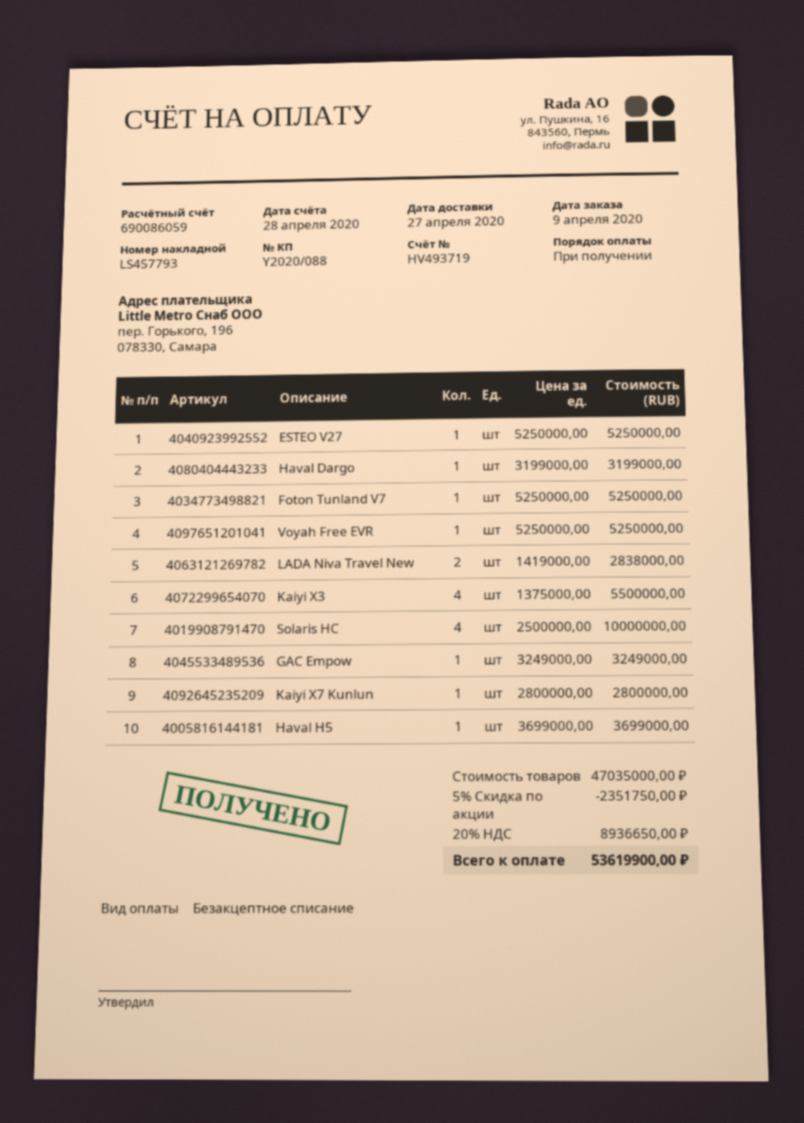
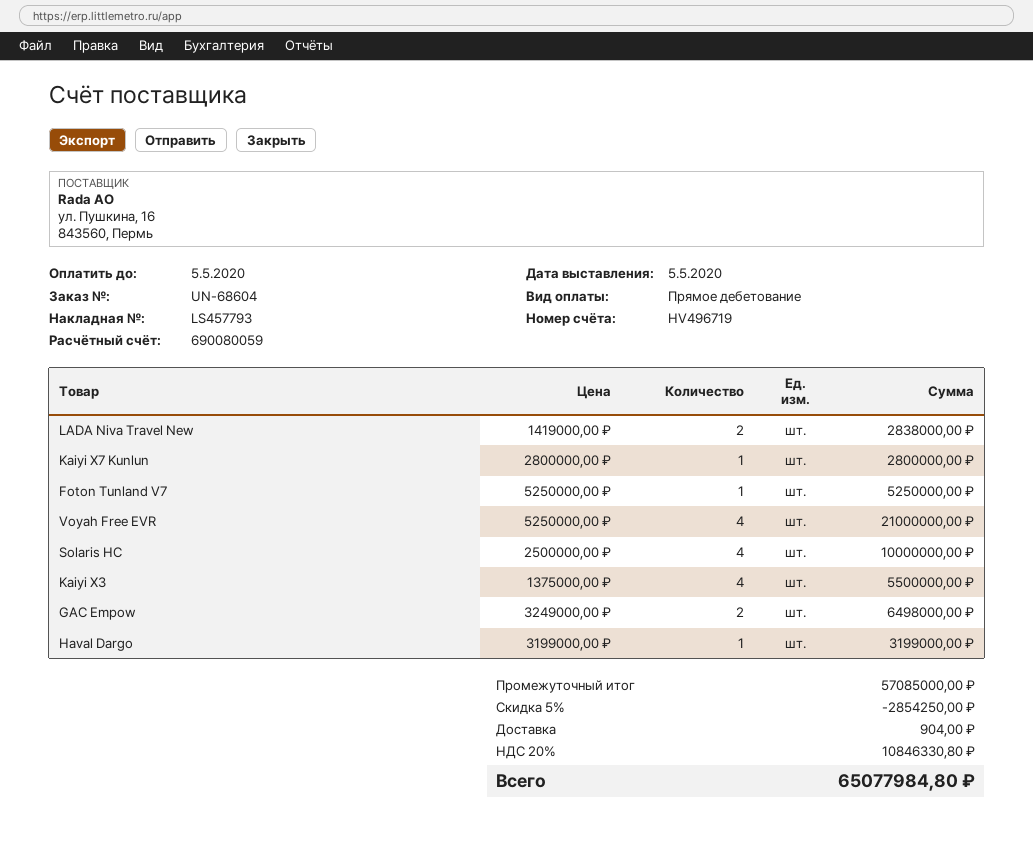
invoice number: HV493719 -> HV496719
invoice date: 2020-04-28 -> 2020-05-05
bank account: 690086059 -> 690080059
ESTEO V27: 1 x 5250000.00 = 5250000.00 -> none
Voyah Free EVR: 1 x 5250000.00 = 5250000.00 -> 4 x 5250000.00 = 21000000.00
GAC Empow: 1 x 3249000.00 = 3249000.00 -> 2 x 3249000.00 = 6498000.00
Haval H5: 1 x 3699000.00 = 3699000.00 -> none
subtotal: 47035000.00 -> 57085000.00
discount: 5% = 2351750.00 -> 5% = 2854250.00
shipping: none -> 904.00
tax: 20% = 8936650.00 -> 20% = 10846330.80
total: 53619900.00 -> 65077984.80

